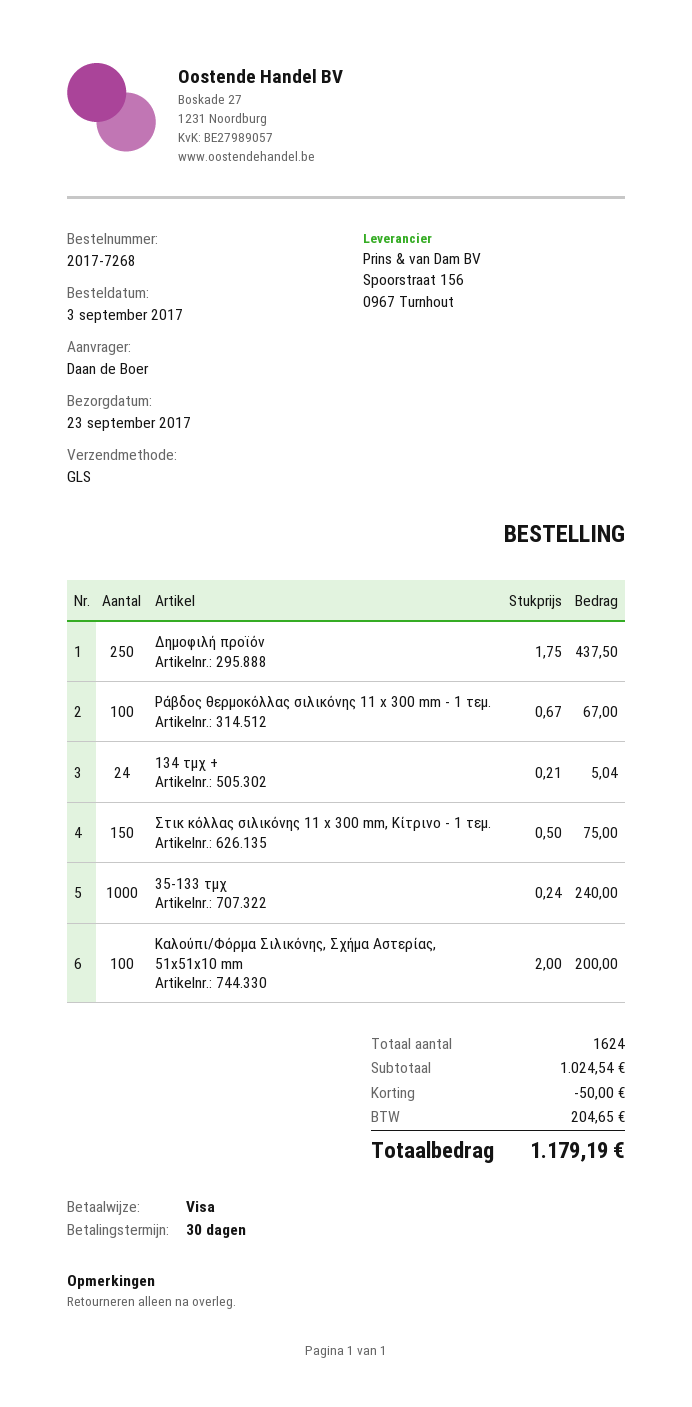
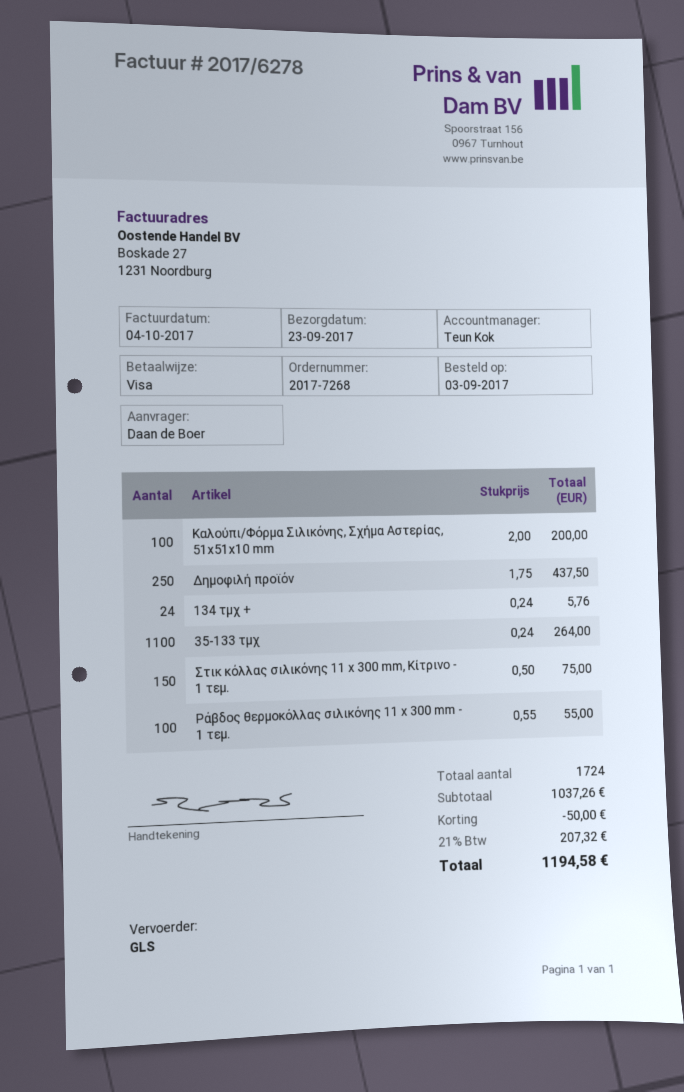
Ράβδος θερμοκόλλας σιλικόνης 11 x 300 mm - 1 τεμ.: 100 x 0.67 = 67.00 -> 100 x 0.55 = 55.00
134 τμχ +: 24 x 0.21 = 5.04 -> 24 x 0.24 = 5.76
35-133 τμχ: 1000 x 0.24 = 240.00 -> 1100 x 0.24 = 264.00
total quantity: 1624 -> 1724
subtotal: 1024.54 -> 1037.26
tax: 204.65 -> 207.32
total: 1179.19 -> 1194.58

